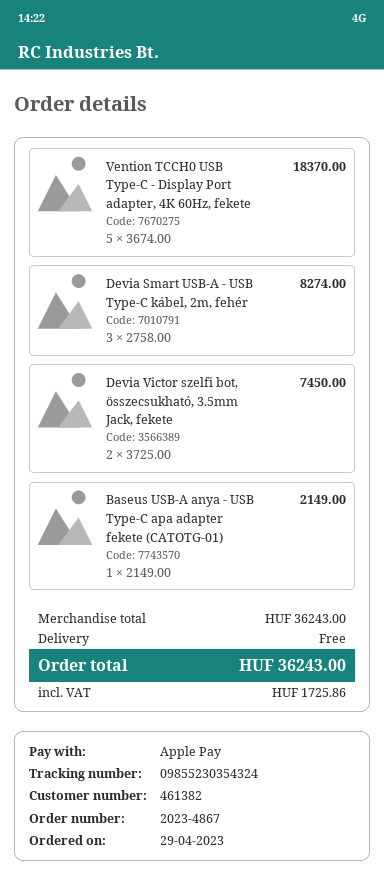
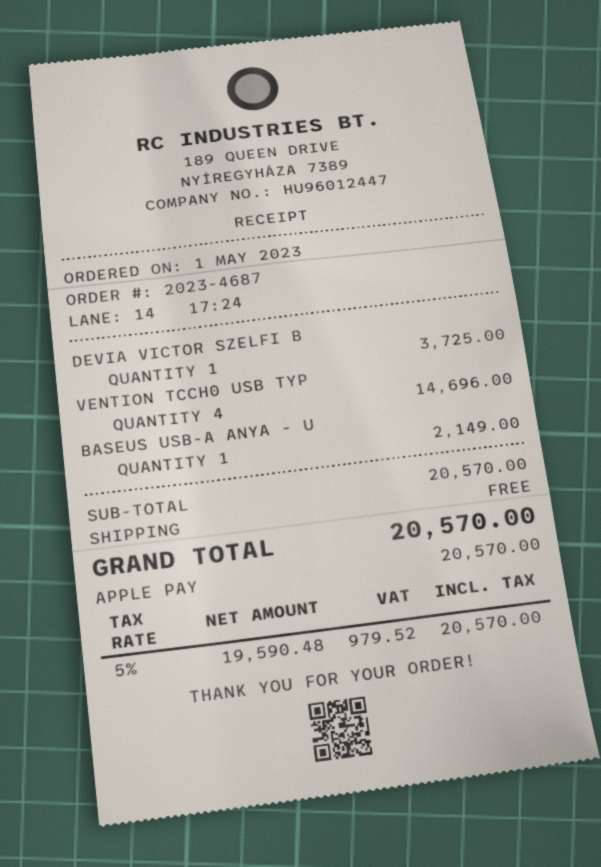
order number: 2023-4867 -> 2023-4687
order date: 2023-04-29 -> 2023-05-01
Vention TCCH0 USB Type-C - Display Port adapter, 4K 60Hz, fekete: 5 for 18370.00 -> 4 for 14696.00
Devia Smart USB-A - USB Type-C kábel, 2m, fehér: 3 for 8274.00 -> none
Devia Victor szelfi bot, összecsukható, 3.5mm Jack, fekete: 2 for 7450.00 -> 1 for 3725.00
subtotal: 36243.00 -> 20570.00
tax: 1725.86 -> 979.52
total: 36243.00 -> 20570.00

